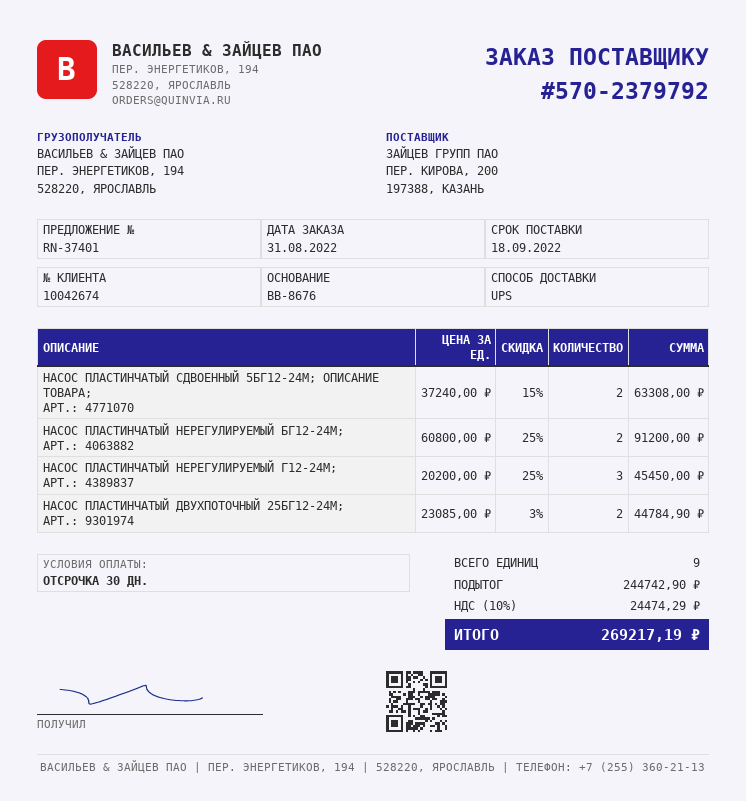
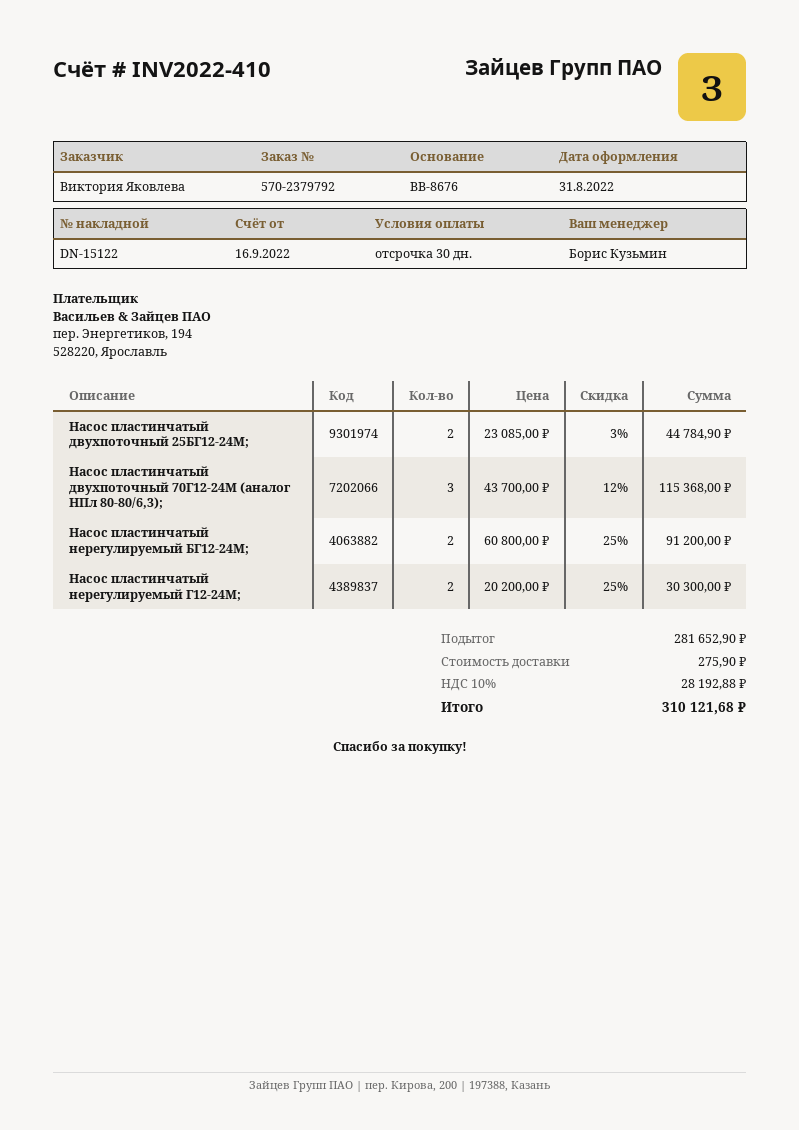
НАСОС ПЛАСТИНЧАТЫЙ СДВОЕННЫЙ 5БГ12-24М; ОПИСАНИЕ ТОВАРА;: 2 x 37240.00 - 15% = 63308.00 -> none
НАСОС ПЛАСТИНЧАТЫЙ НЕРЕГУЛИРУЕМЫЙ Г12-24М;: 3 x 20200.00 - 25% = 45450.00 -> 2 x 20200.00 - 25% = 30300.00
Насос пластинчатый двухпоточный 70Г12-24М (аналог НПл 80-80/6,3);: none -> 3 x 43700.00 - 12% = 115368.00
subtotal: 244742.90 -> 281652.90
shipping: none -> 275.90
tax: 10% = 24474.29 -> 10% = 28192.88
total: 269217.19 -> 310121.68

